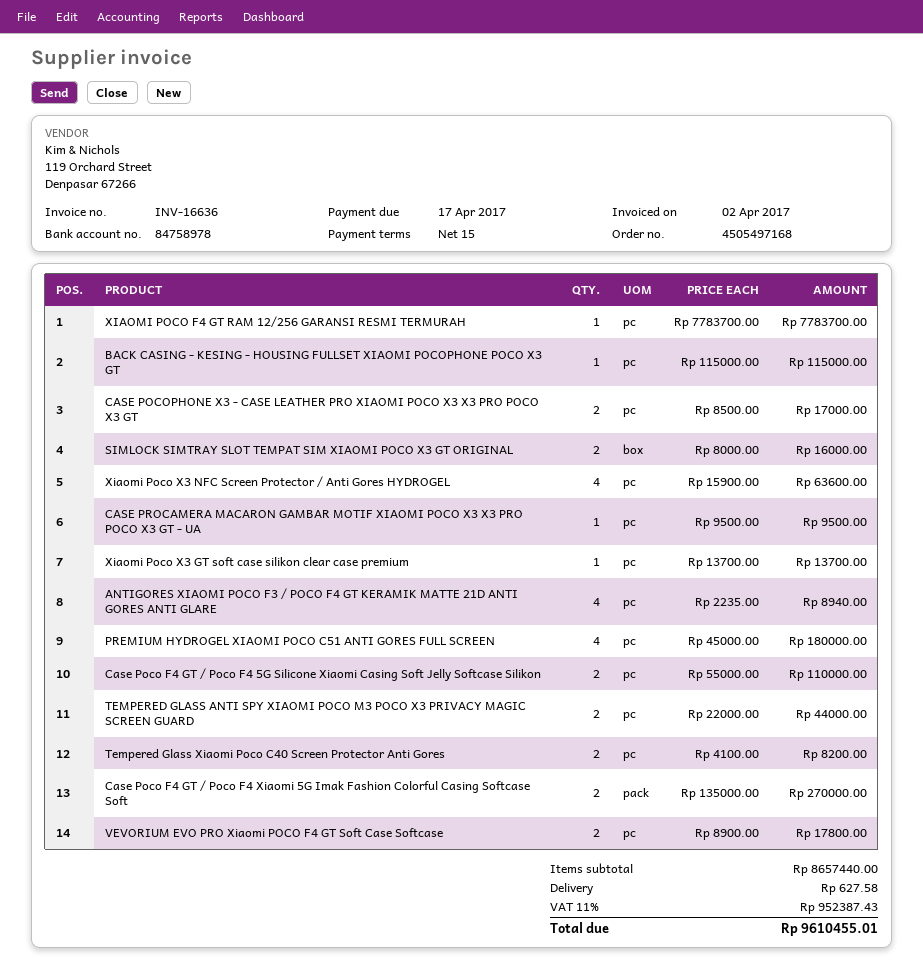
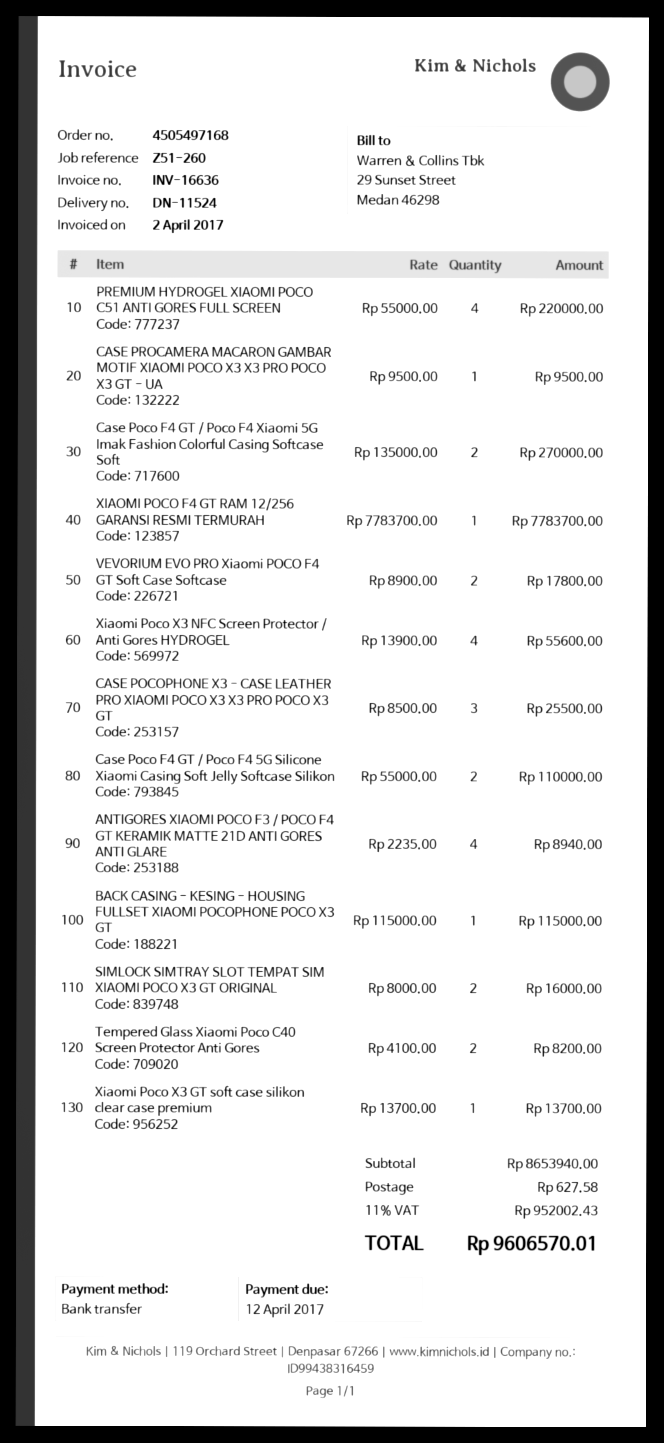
due date: 2017-04-17 -> 2017-04-12
CASE POCOPHONE X3 - CASE LEATHER PRO XIAOMI POCO X3 X3 PRO POCO X3 GT: 2 x 8500.00 = 17000.00 -> 3 x 8500.00 = 25500.00
Xiaomi Poco X3 NFC Screen Protector / Anti Gores HYDROGEL: 4 x 15900.00 = 63600.00 -> 4 x 13900.00 = 55600.00
PREMIUM HYDROGEL XIAOMI POCO C51 ANTI GORES FULL SCREEN: 4 x 45000.00 = 180000.00 -> 4 x 55000.00 = 220000.00
TEMPERED GLASS ANTI SPY XIAOMI POCO M3 POCO X3 PRIVACY MAGIC SCREEN GUARD: 2 x 22000.00 = 44000.00 -> none
subtotal: 8657440.00 -> 8653940.00
tax: 11% = 952387.43 -> 11% = 952002.43
total: 9610455.01 -> 9606570.01

